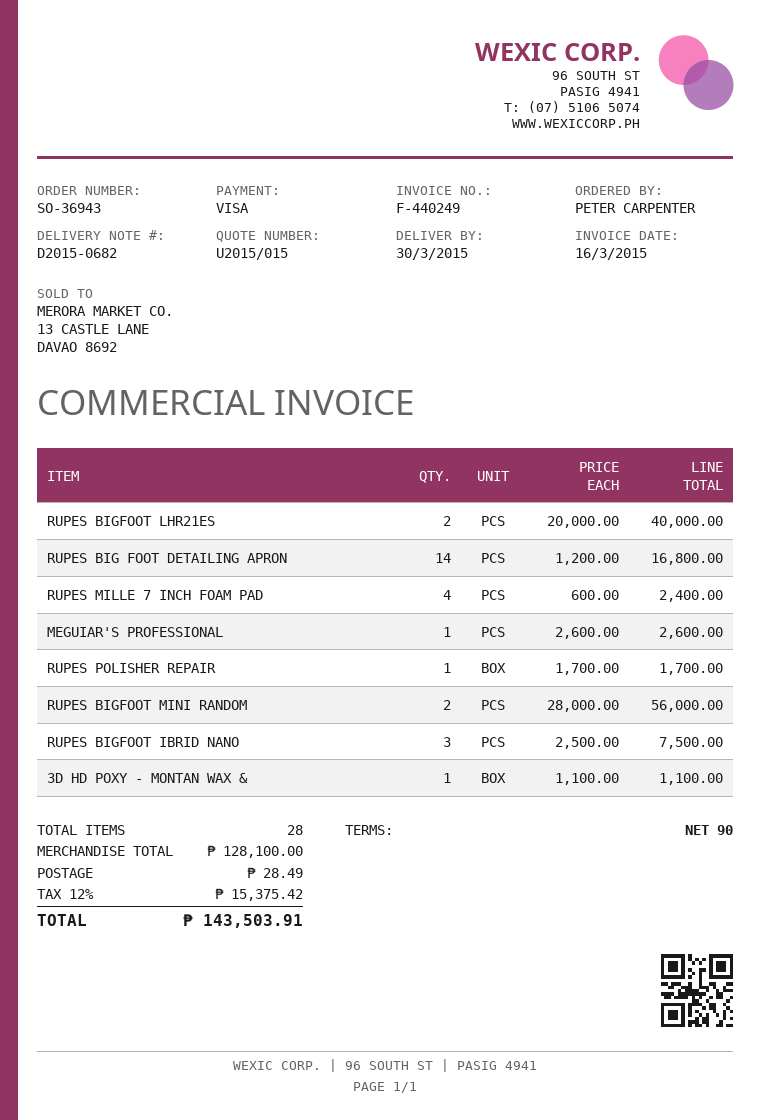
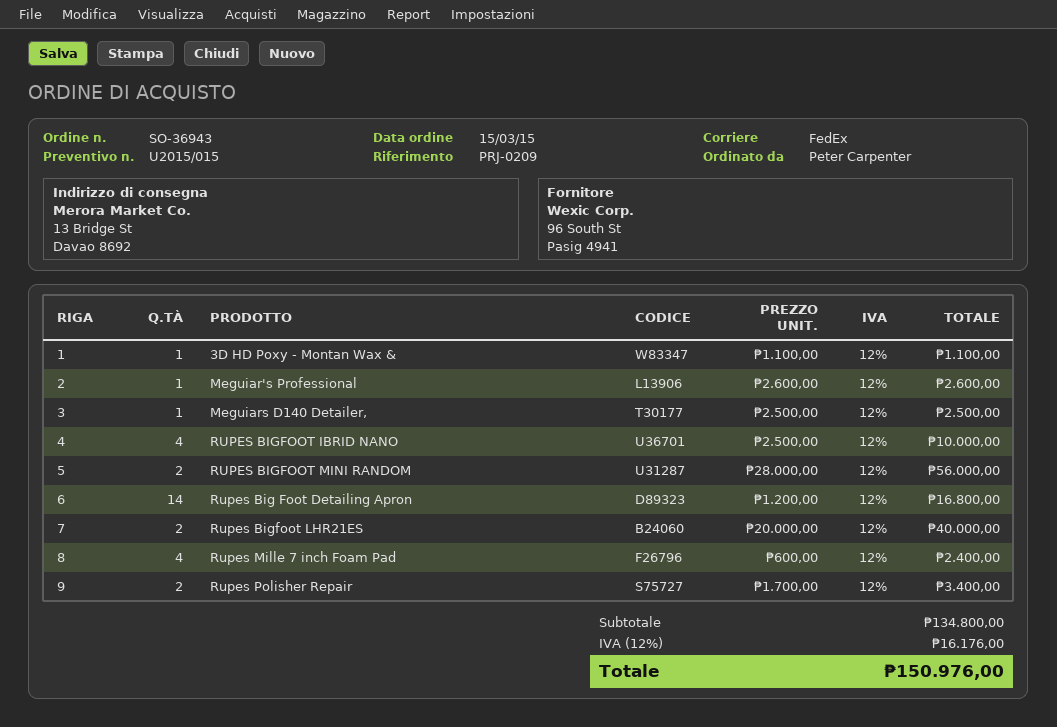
RUPES POLISHER REPAIR: 1 x 1700.00 = 1700.00 -> 2 x 1700.00 = 3400.00
RUPES BIGFOOT IBRID NANO: 3 x 2500.00 = 7500.00 -> 4 x 2500.00 = 10000.00
Meguiars D140 Detailer,: none -> 1 x 2500.00 = 2500.00
subtotal: 128100.00 -> 134800.00
shipping: 28.49 -> none
tax: 12% = 15375.42 -> 12% = 16176.00
total: 143503.91 -> 150976.00

